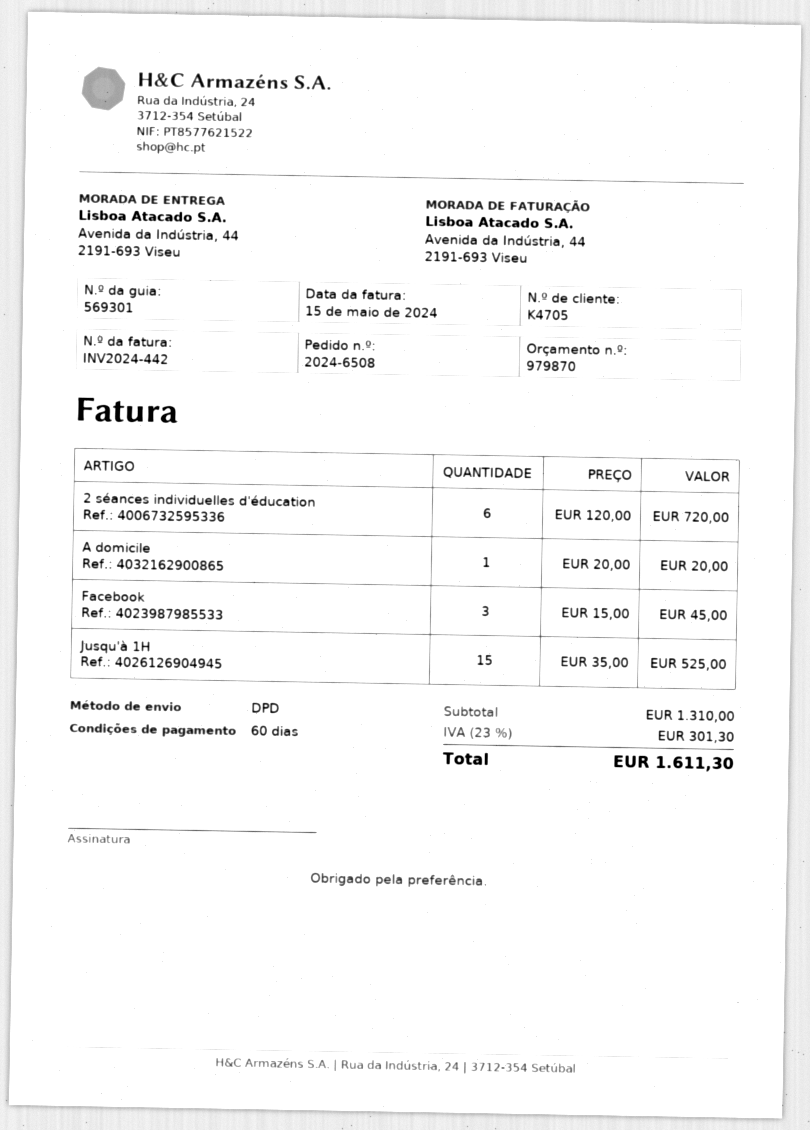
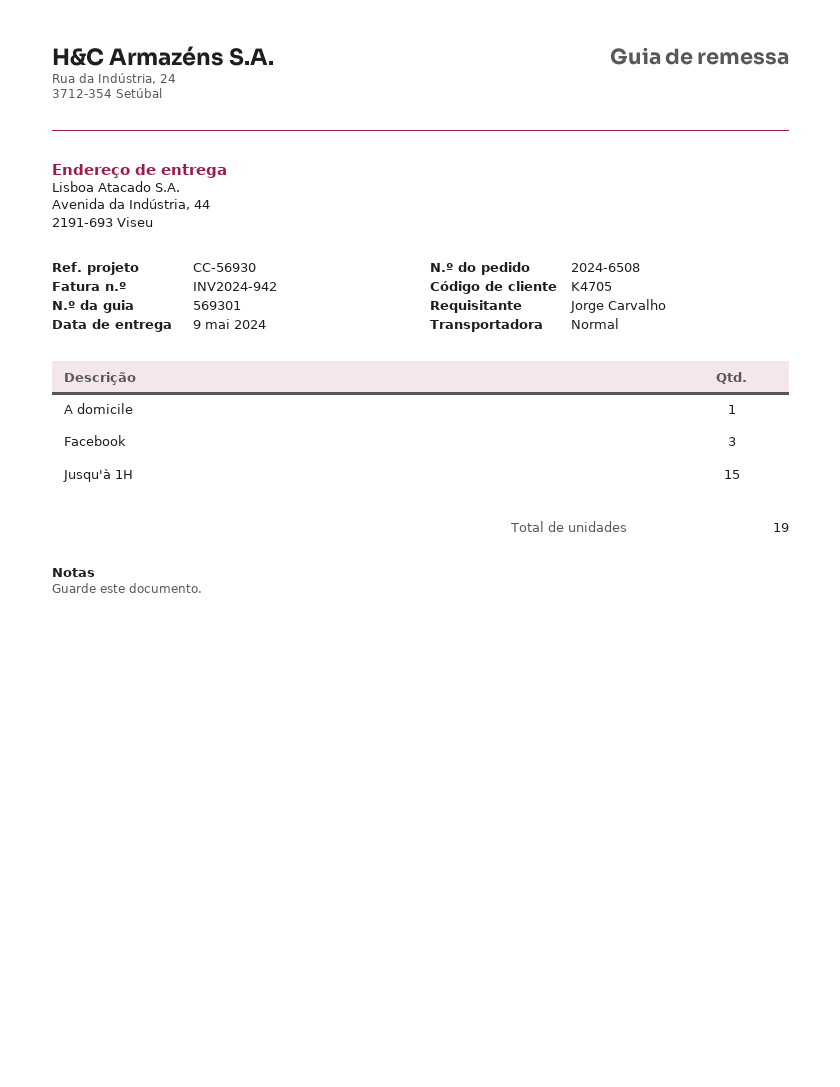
invoice number: INV2024-442 -> INV2024-942
shipping method: DPD -> standard
2 séances individuelles d'éducation: 6 -> none

